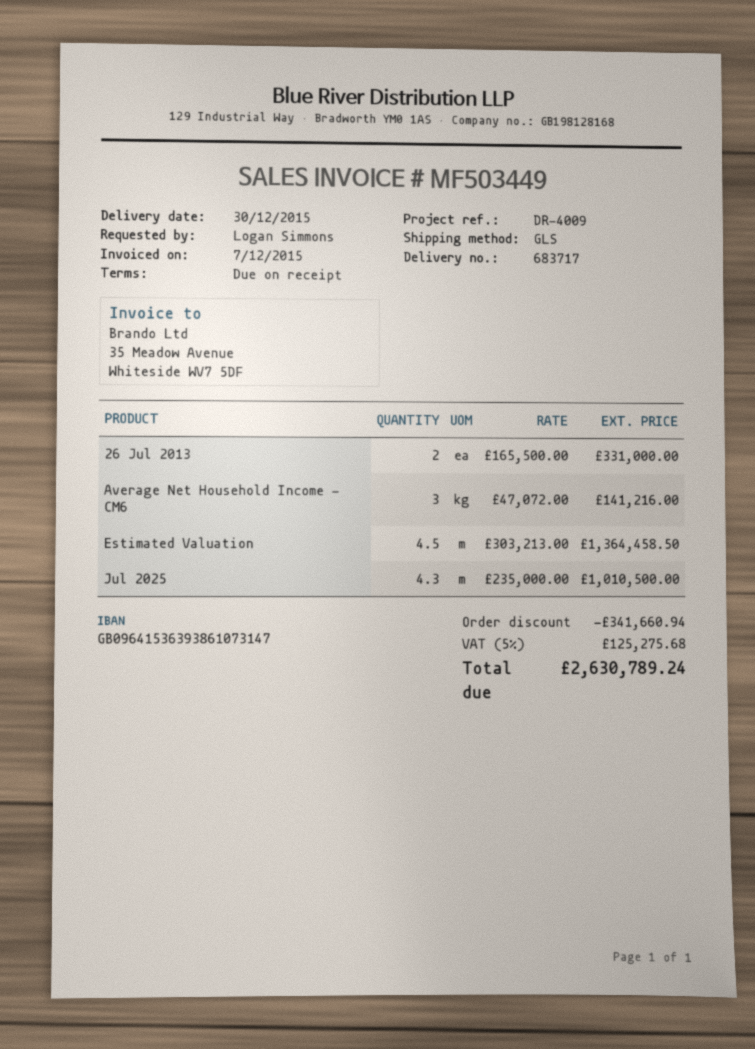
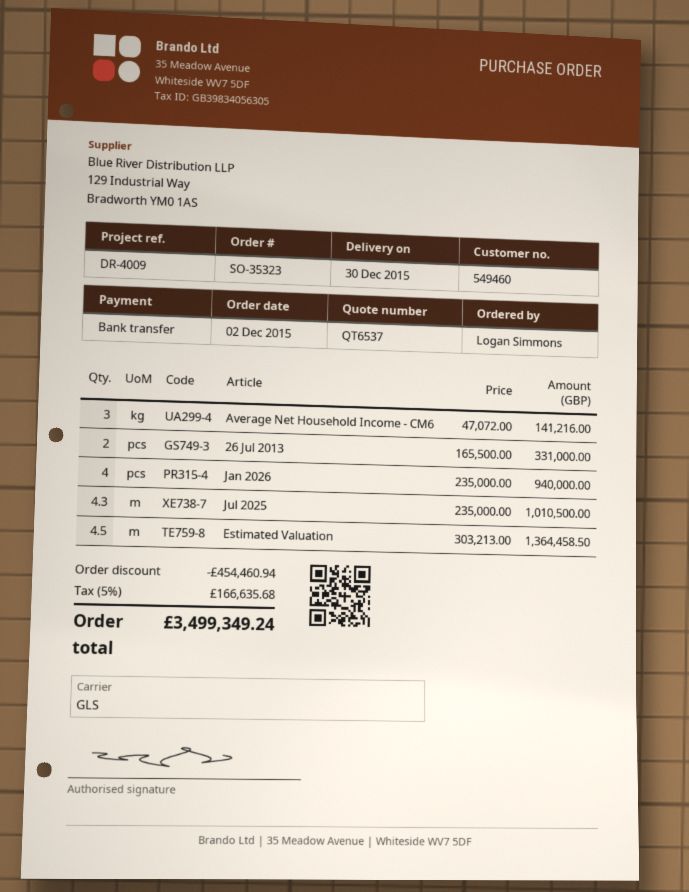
Jan 2026: none -> 4 x 235000.00 = 940000.00
discount: 341660.94 -> 454460.94
tax: 5% = 125275.68 -> 5% = 166635.68
total: 2630789.24 -> 3499349.24

